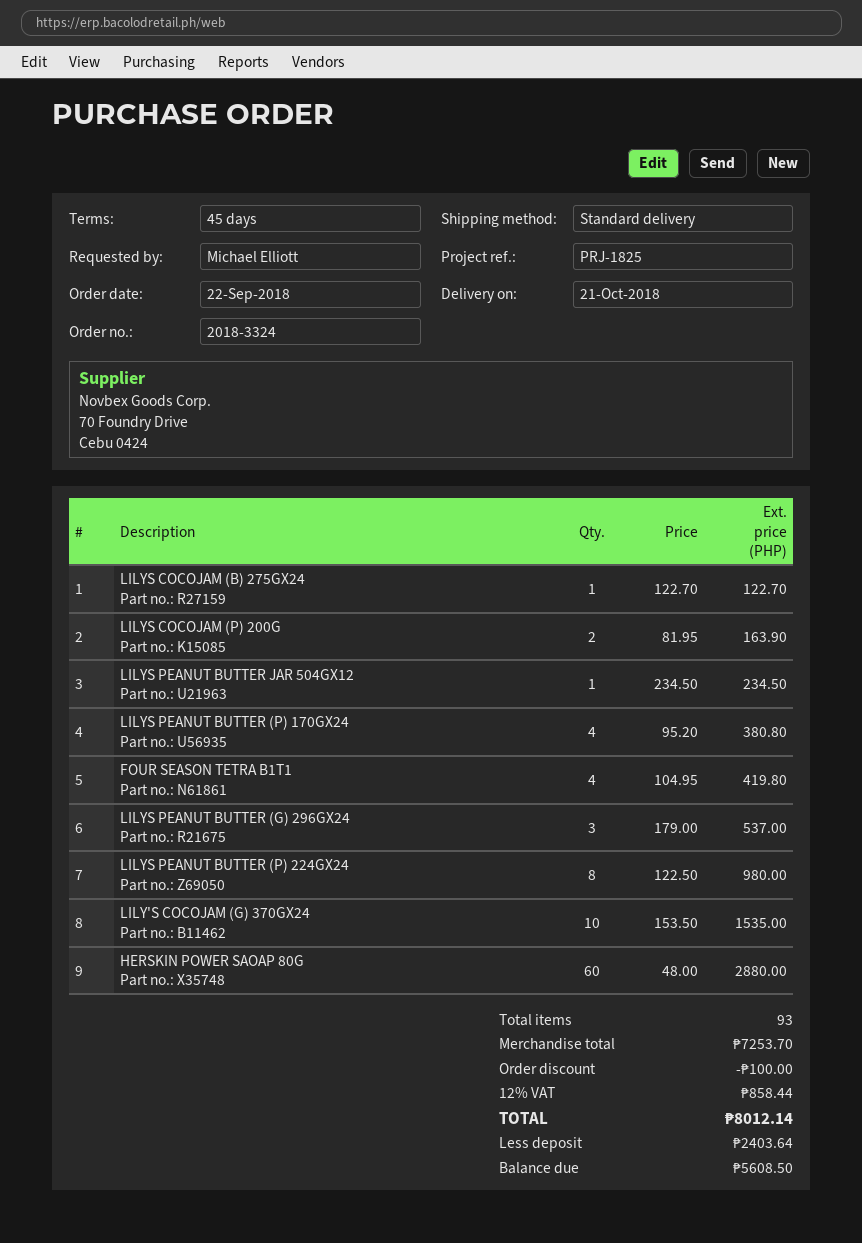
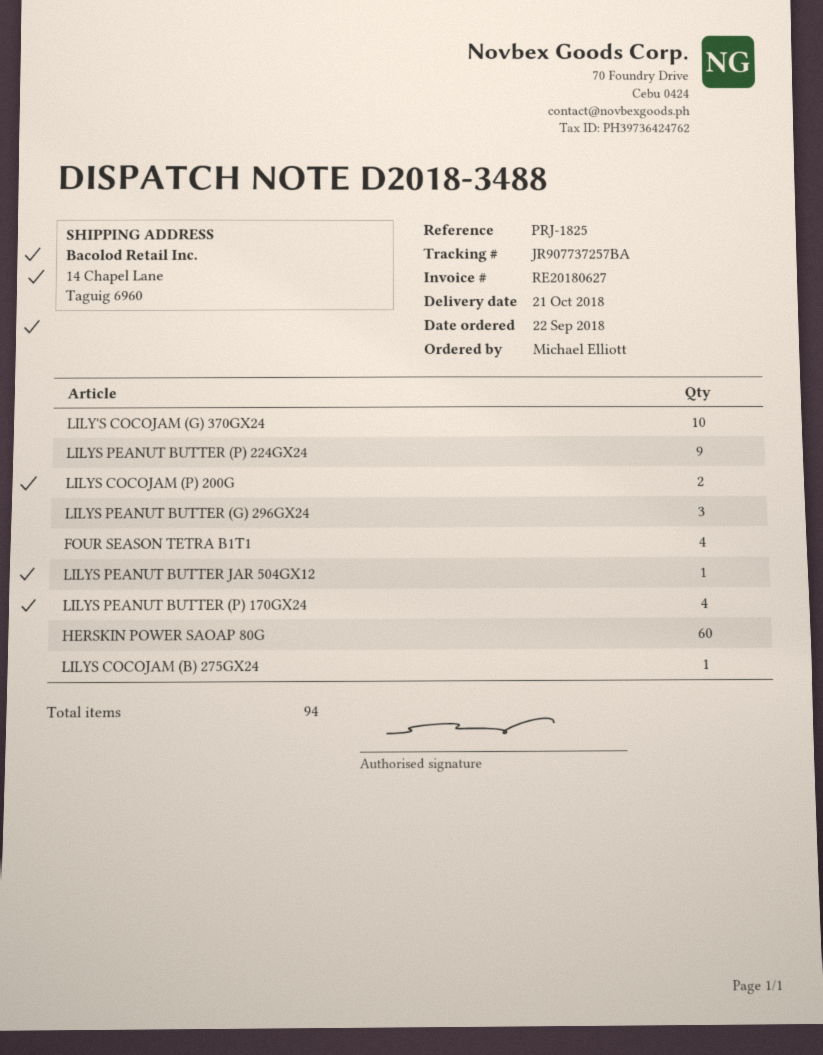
LILYS PEANUT BUTTER (P) 224GX24: 8 -> 9
total quantity: 93 -> 94

